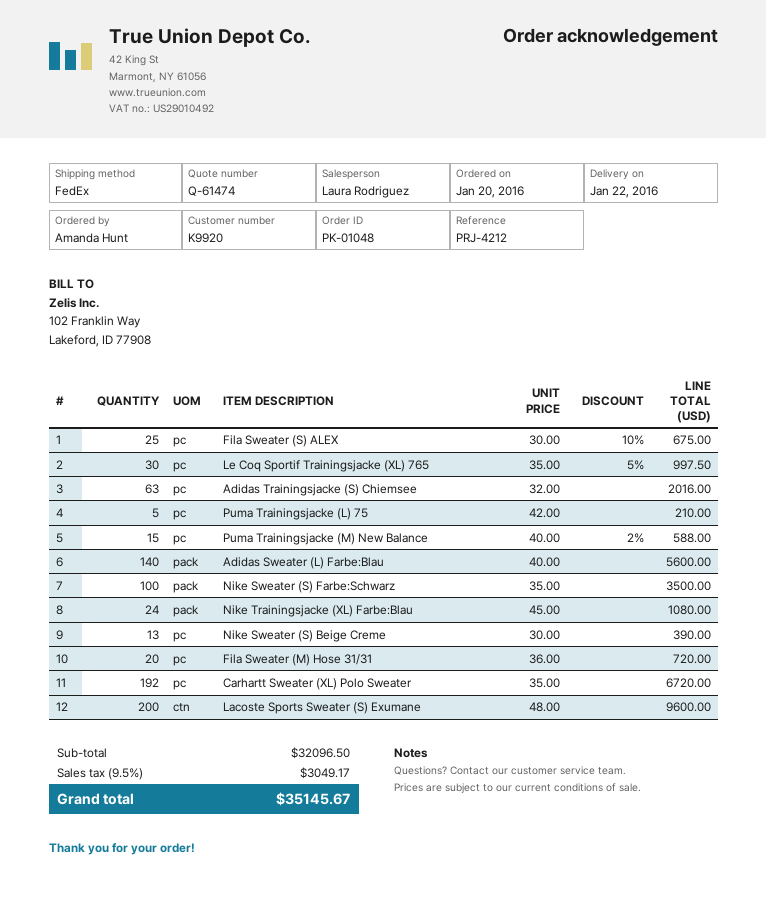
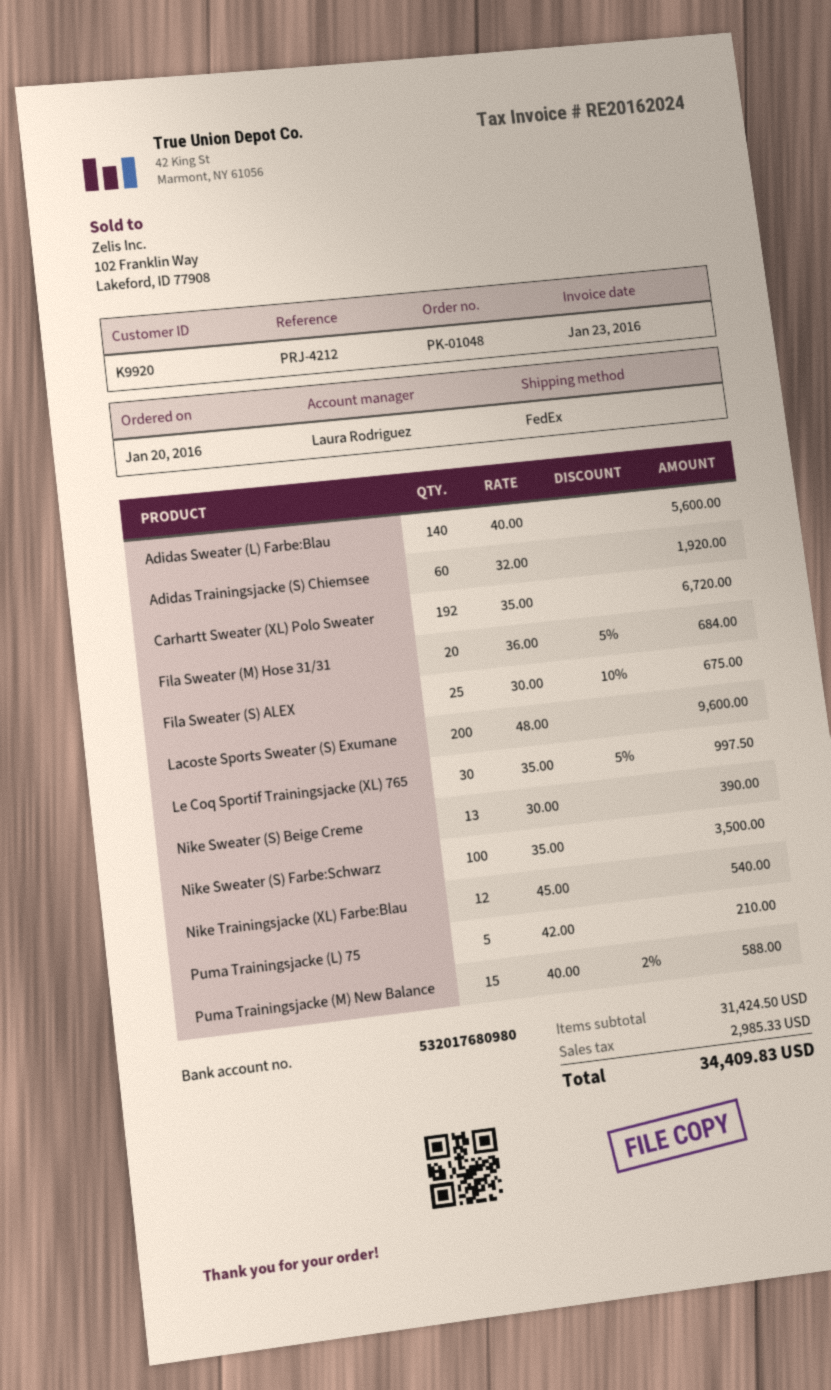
Adidas Trainingsjacke (S) Chiemsee: 63 x 32.00 = 2016.00 -> 60 x 32.00 = 1920.00
Nike Trainingsjacke (XL) Farbe:Blau: 24 x 45.00 = 1080.00 -> 12 x 45.00 = 540.00
Fila Sweater (M) Hose 31/31: 20 x 36.00 = 720.00 -> 20 x 36.00 - 5% = 684.00
subtotal: 32096.50 -> 31424.50
tax: 3049.17 -> 2985.33
total: 35145.67 -> 34409.83

